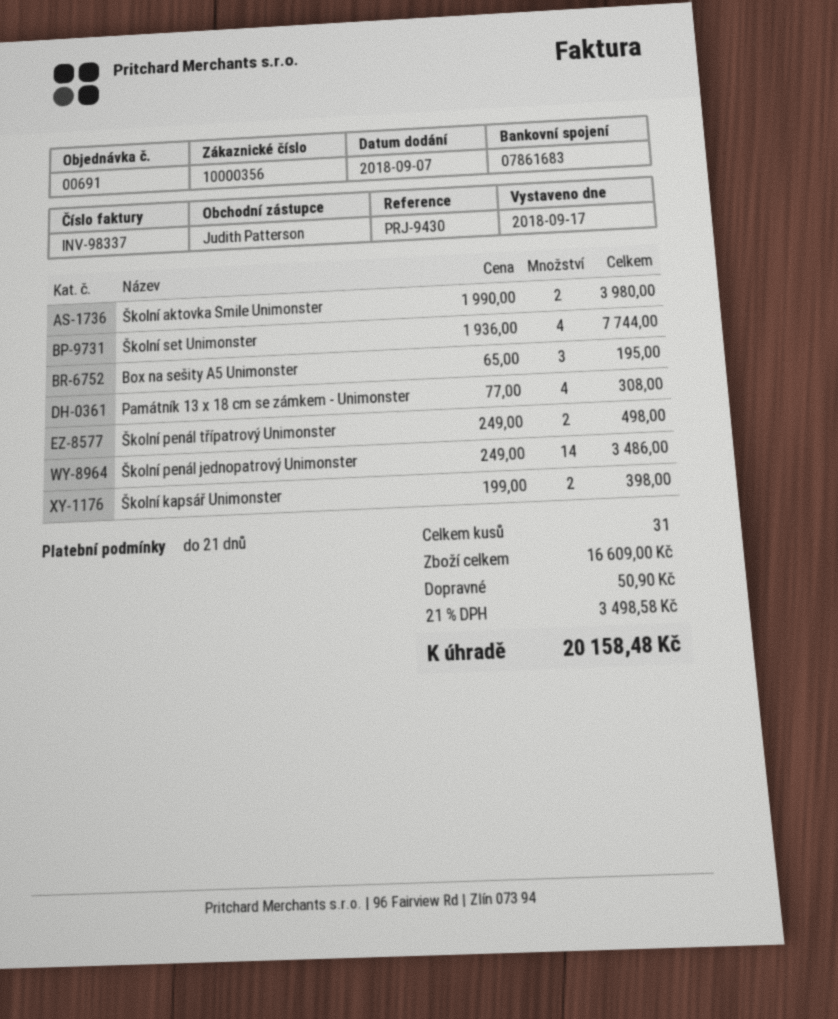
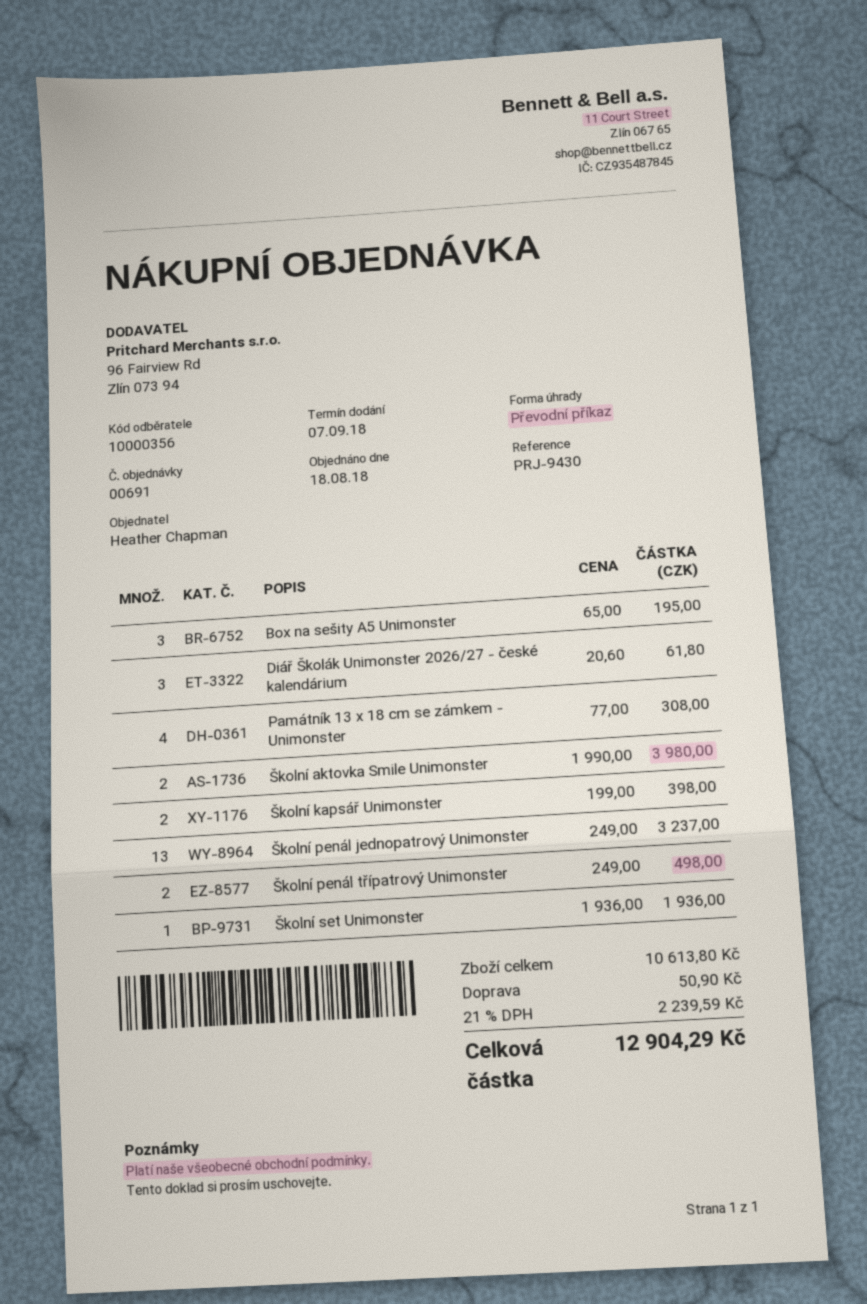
Školní set Unimonster: 4 x 1936.00 = 7744.00 -> 1 x 1936.00 = 1936.00
Školní penál jednopatrový Unimonster: 14 x 249.00 = 3486.00 -> 13 x 249.00 = 3237.00
Diář Školák Unimonster 2026/27 - české kalendárium: none -> 3 x 20.60 = 61.80
subtotal: 16609.00 -> 10613.80
tax: 21% = 3498.58 -> 21% = 2239.59
total: 20158.48 -> 12904.29

